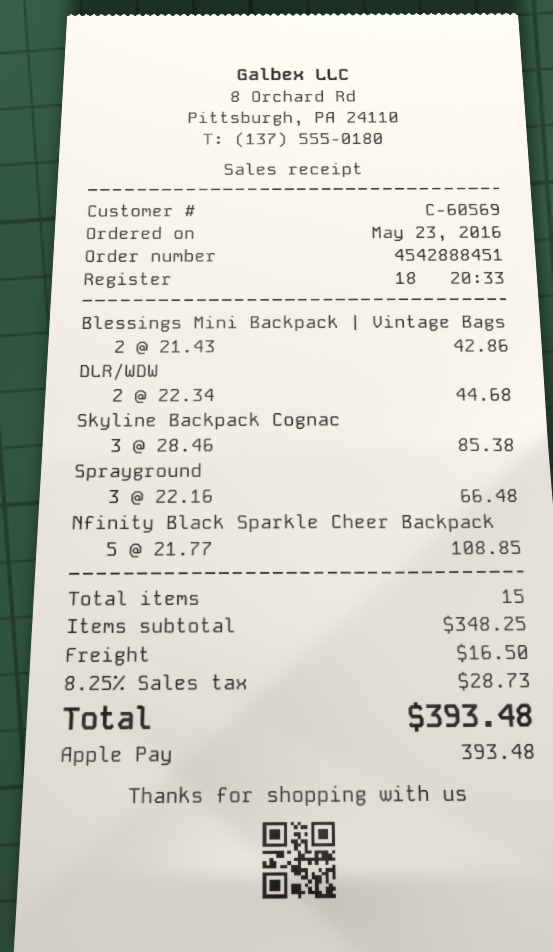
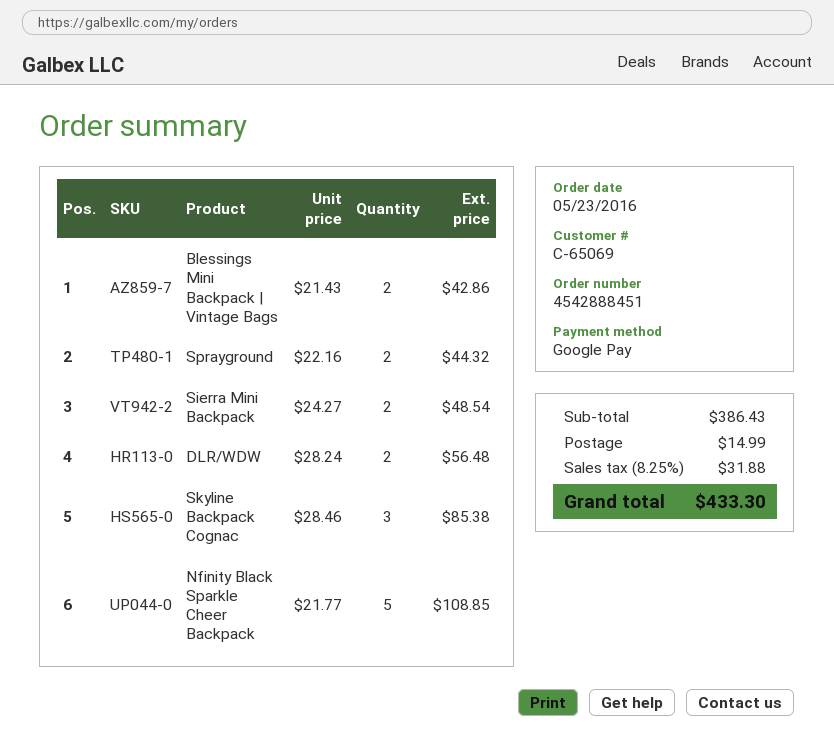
customer number: C-60569 -> C-65069
payment method: Apple Pay -> Google Pay
DLR/WDW: 2 x 22.34 = 44.68 -> 2 x 28.24 = 56.48
Sprayground: 3 x 22.16 = 66.48 -> 2 x 22.16 = 44.32
Sierra Mini Backpack: none -> 2 x 24.27 = 48.54
subtotal: 348.25 -> 386.43
shipping: 16.50 -> 14.99
tax: 8.25% = 28.73 -> 8.25% = 31.88
total: 393.48 -> 433.30

